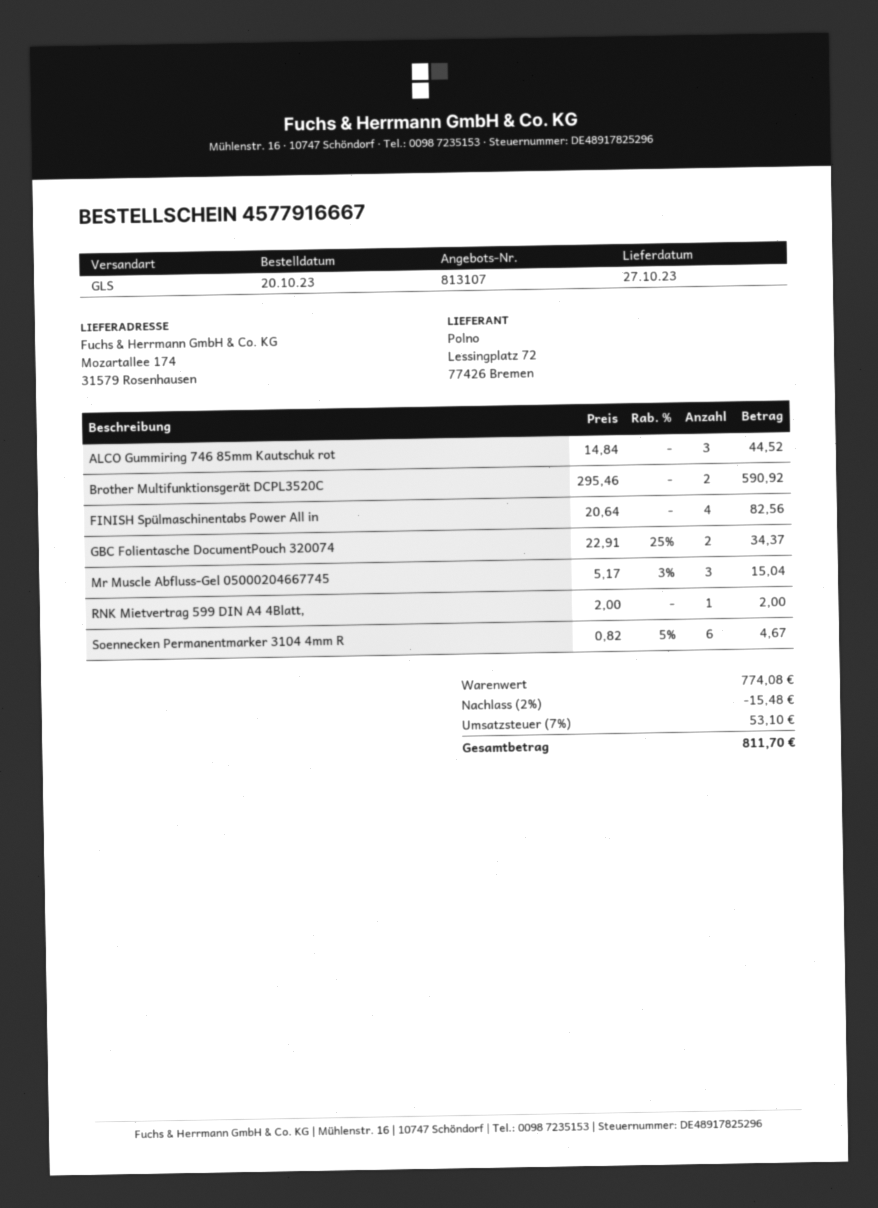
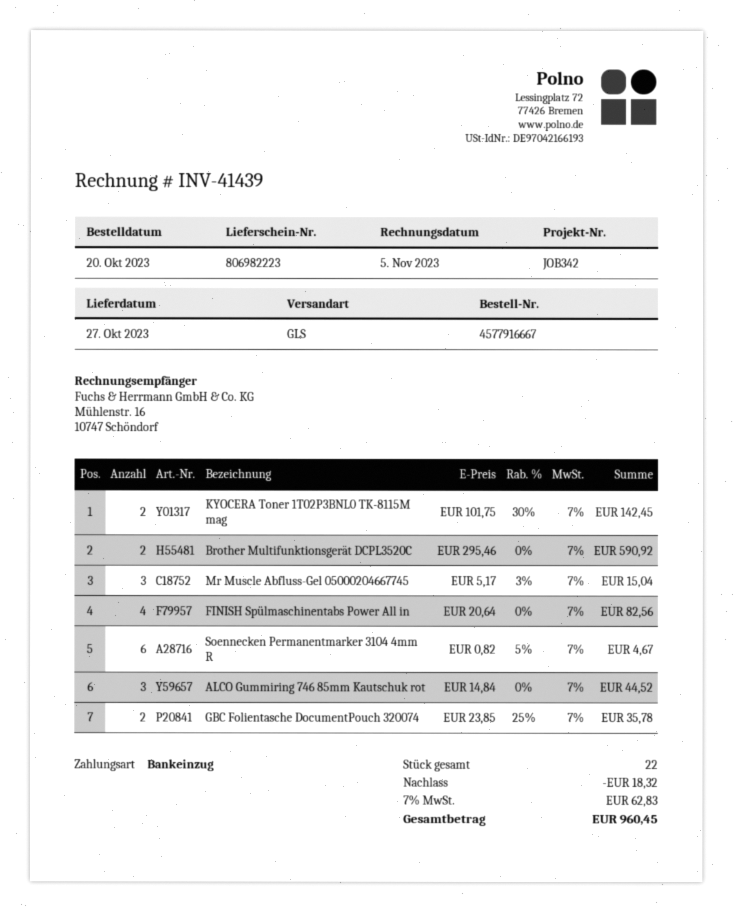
GBC Folientasche DocumentPouch 320074: 2 x 22.91 - 25% = 34.37 -> 2 x 23.85 - 25% = 35.78
RNK Mietvertrag 599 DIN A4 4Blatt,: 1 x 2.00 = 2.00 -> none
KYOCERA Toner 1T02P3BNL0 TK-8115M mag: none -> 2 x 101.75 - 30% = 142.45
discount: 15.48 -> 18.32
tax: 7% = 53.10 -> 7% = 62.83
total: 811.70 -> 960.45

